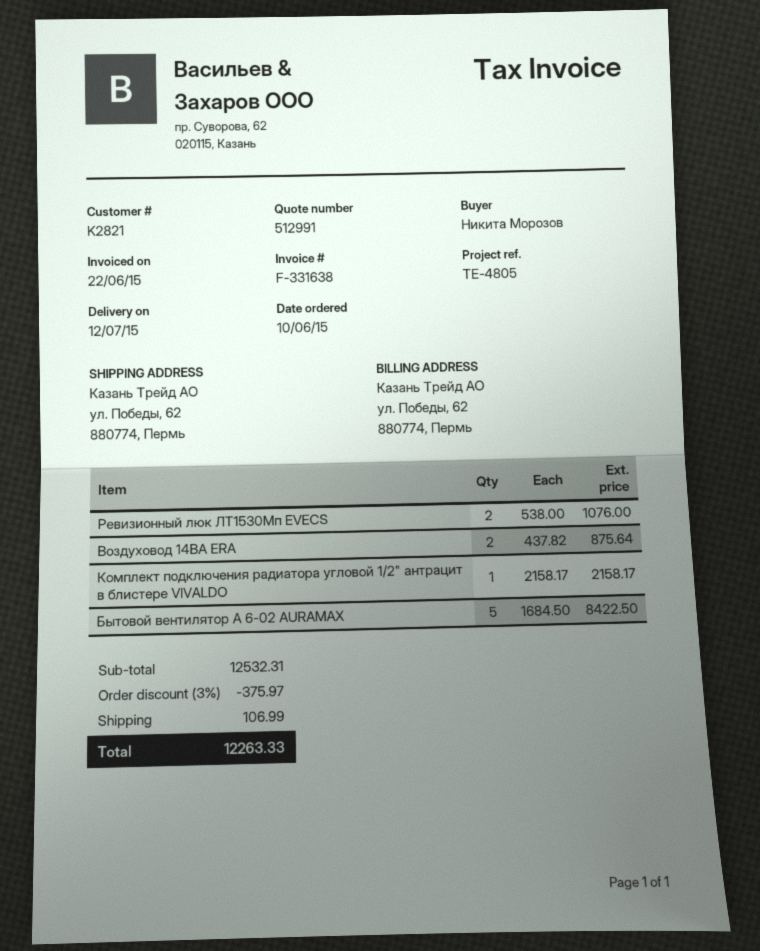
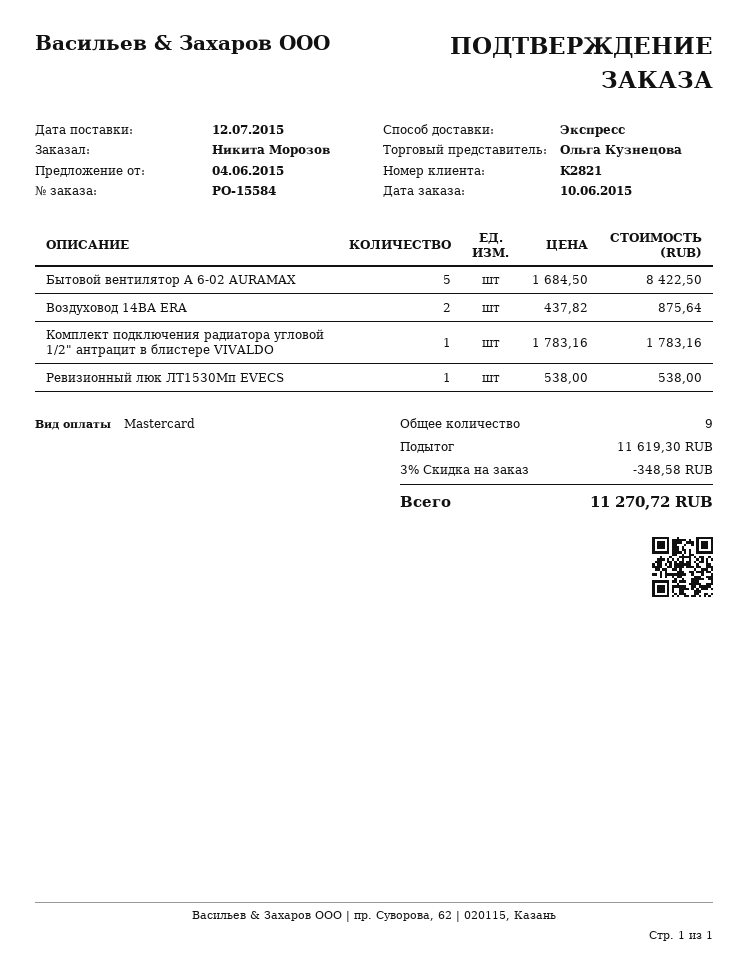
Ревизионный люк ЛТ1530Мп EVECS: 2 x 538.00 = 1076.00 -> 1 x 538.00 = 538.00
Комплект подключения радиатора угловой 1/2" антрацит в блистере VIVALDO: 1 x 2158.17 = 2158.17 -> 1 x 1783.16 = 1783.16
subtotal: 12532.31 -> 11619.30
discount: 3% = 375.97 -> 3% = 348.58
shipping: 106.99 -> none
total: 12263.33 -> 11270.72

